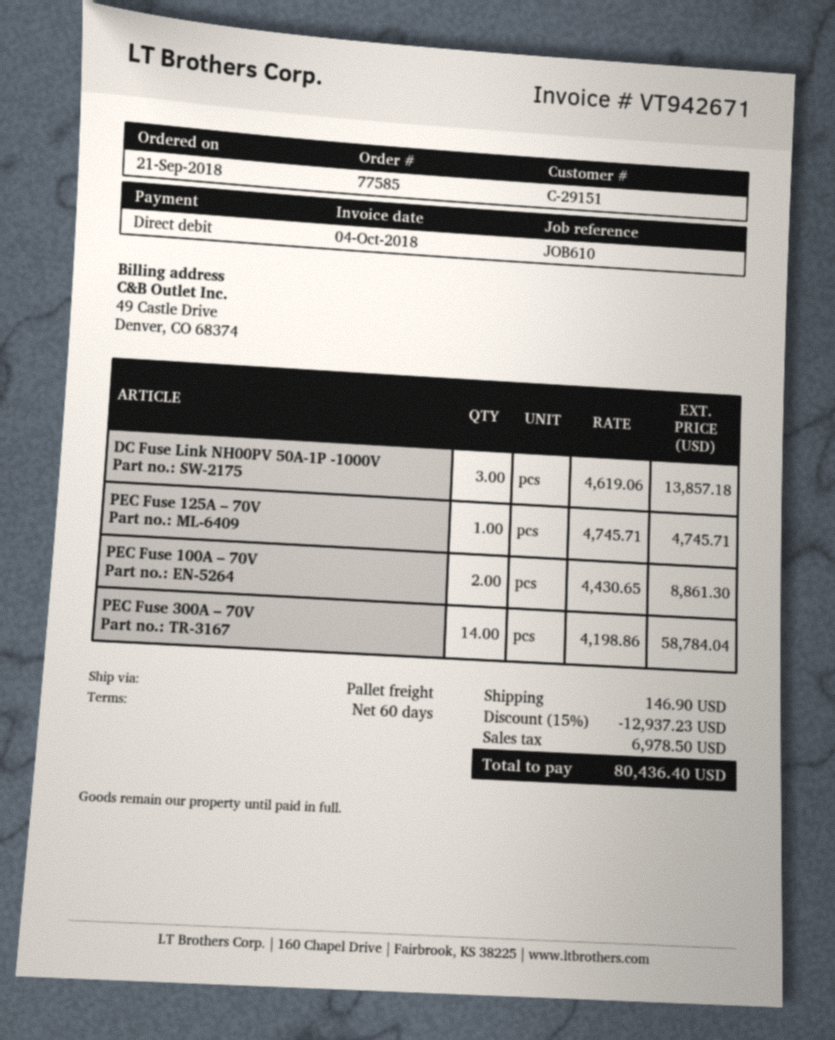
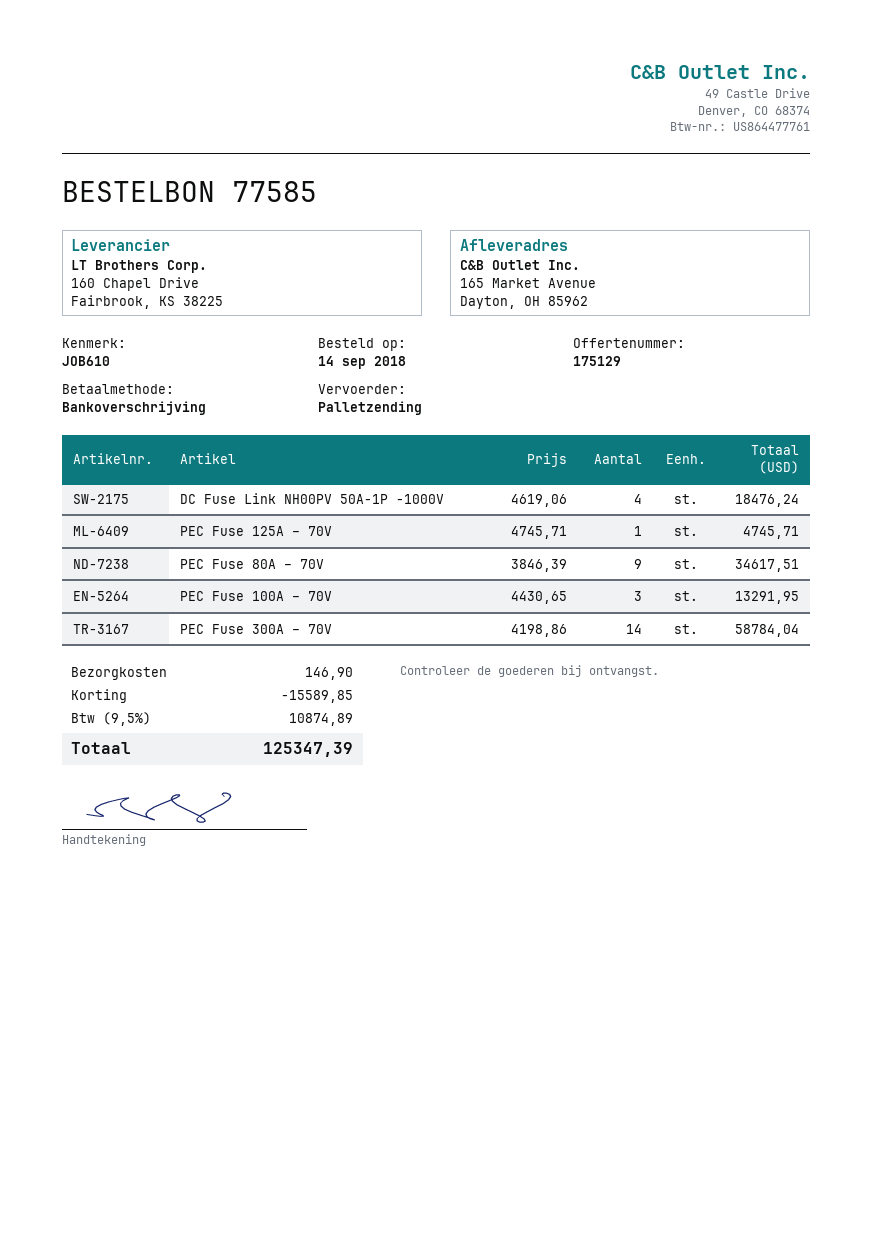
order date: 2018-09-21 -> 2018-09-14
payment method: direct debit -> bank transfer
DC Fuse Link NH00PV 50A-1P -1000V: 3 x 4619.06 = 13857.18 -> 4 x 4619.06 = 18476.24
PEC Fuse 100A – 70V: 2 x 4430.65 = 8861.30 -> 3 x 4430.65 = 13291.95
PEC Fuse 80A – 70V: none -> 9 x 3846.39 = 34617.51
discount: 12937.23 -> 15589.85
tax: 6978.50 -> 10874.89
total: 80436.40 -> 125347.39

